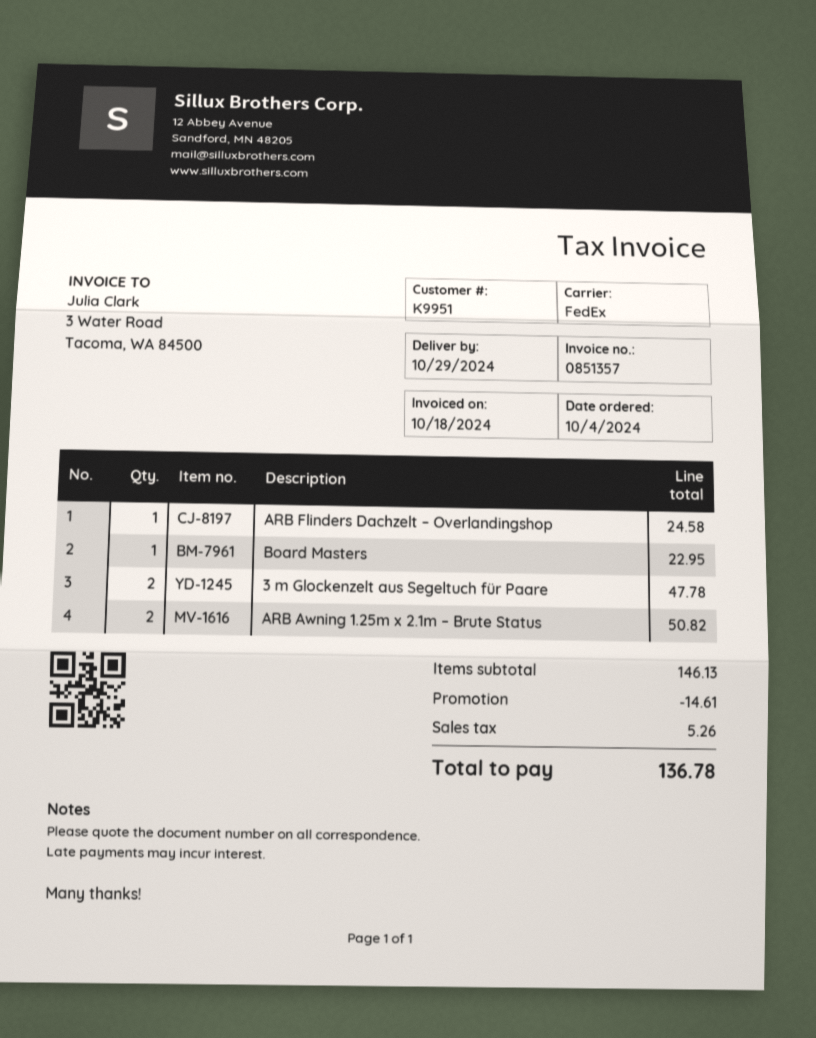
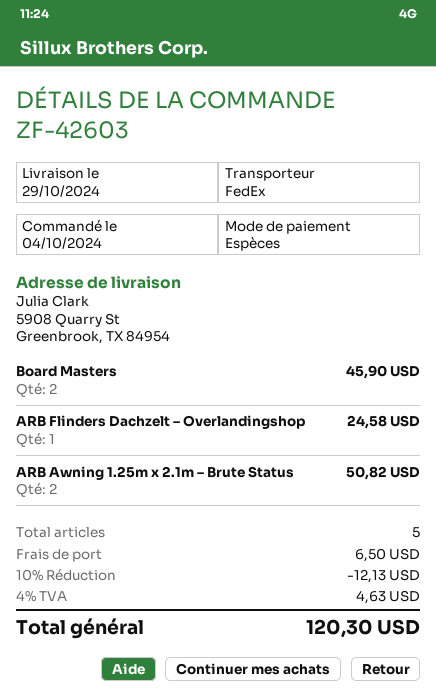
Board Masters: 1 for 22.95 -> 2 for 45.90
3 m Glockenzelt aus Segeltuch für Paare: 2 for 47.78 -> none
discount: 14.61 -> 12.13
shipping: none -> 6.50
tax: 5.26 -> 4.63
total: 136.78 -> 120.30

